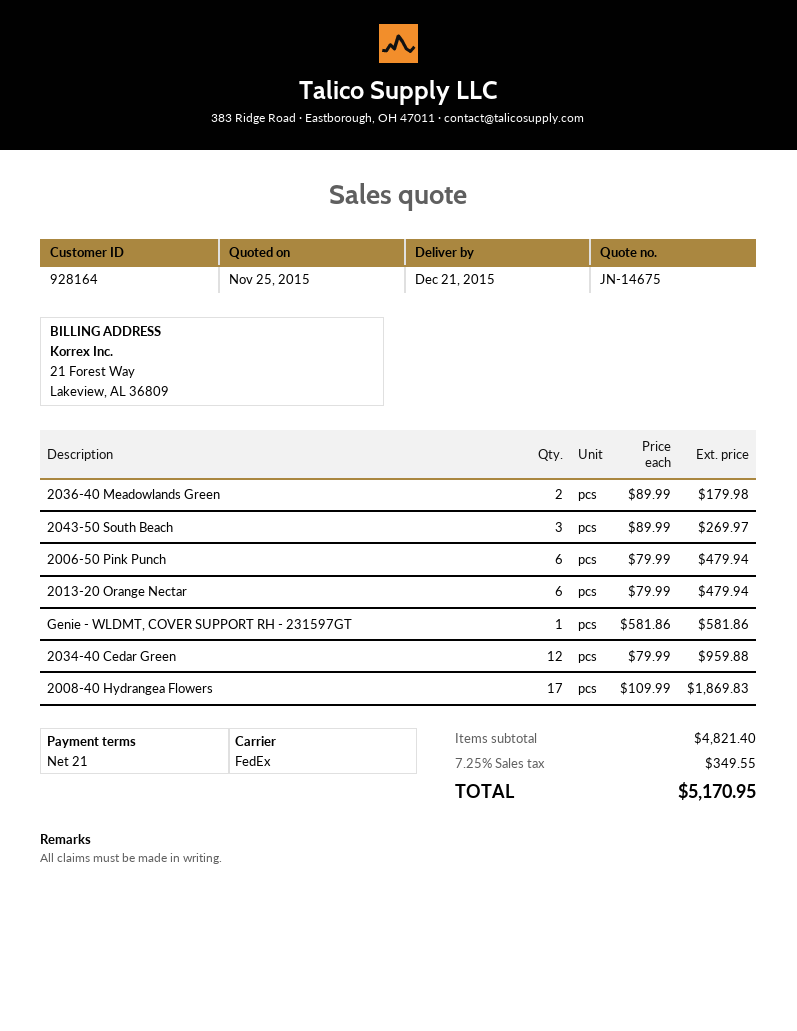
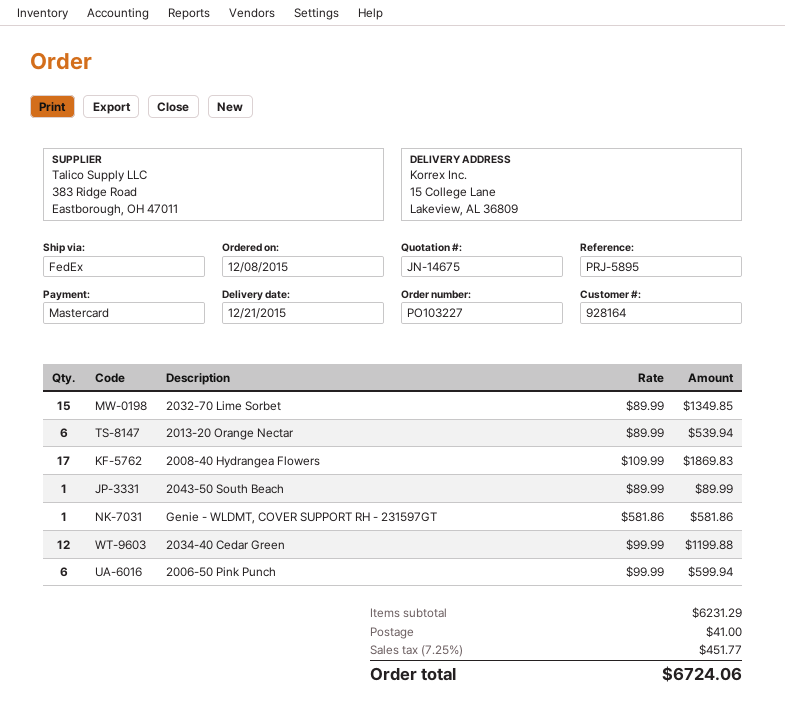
2036-40 Meadowlands Green: 2 x 89.99 = 179.98 -> none
2043-50 South Beach: 3 x 89.99 = 269.97 -> 1 x 89.99 = 89.99
2006-50 Pink Punch: 6 x 79.99 = 479.94 -> 6 x 99.99 = 599.94
2013-20 Orange Nectar: 6 x 79.99 = 479.94 -> 6 x 89.99 = 539.94
2034-40 Cedar Green: 12 x 79.99 = 959.88 -> 12 x 99.99 = 1199.88
2032-70 Lime Sorbet: none -> 15 x 89.99 = 1349.85
subtotal: 4821.40 -> 6231.29
shipping: none -> 41.00
tax: 7.25% = 349.55 -> 7.25% = 451.77
total: 5170.95 -> 6724.06

